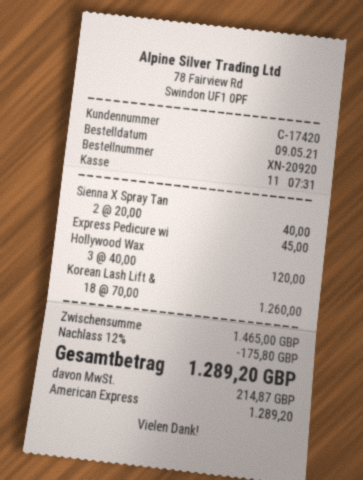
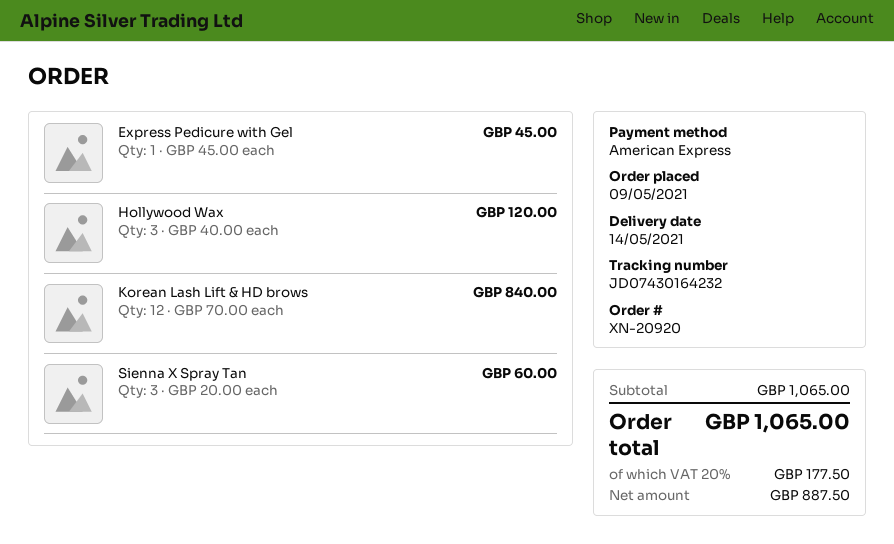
Sienna X Spray Tan: 2 x 20.00 = 40.00 -> 3 x 20.00 = 60.00
Korean Lash Lift &: 18 x 70.00 = 1260.00 -> 12 x 70.00 = 840.00
subtotal: 1465.00 -> 1065.00
discount: 12% = 175.80 -> none
tax: 214.87 -> 177.50
total: 1289.20 -> 1065.00

